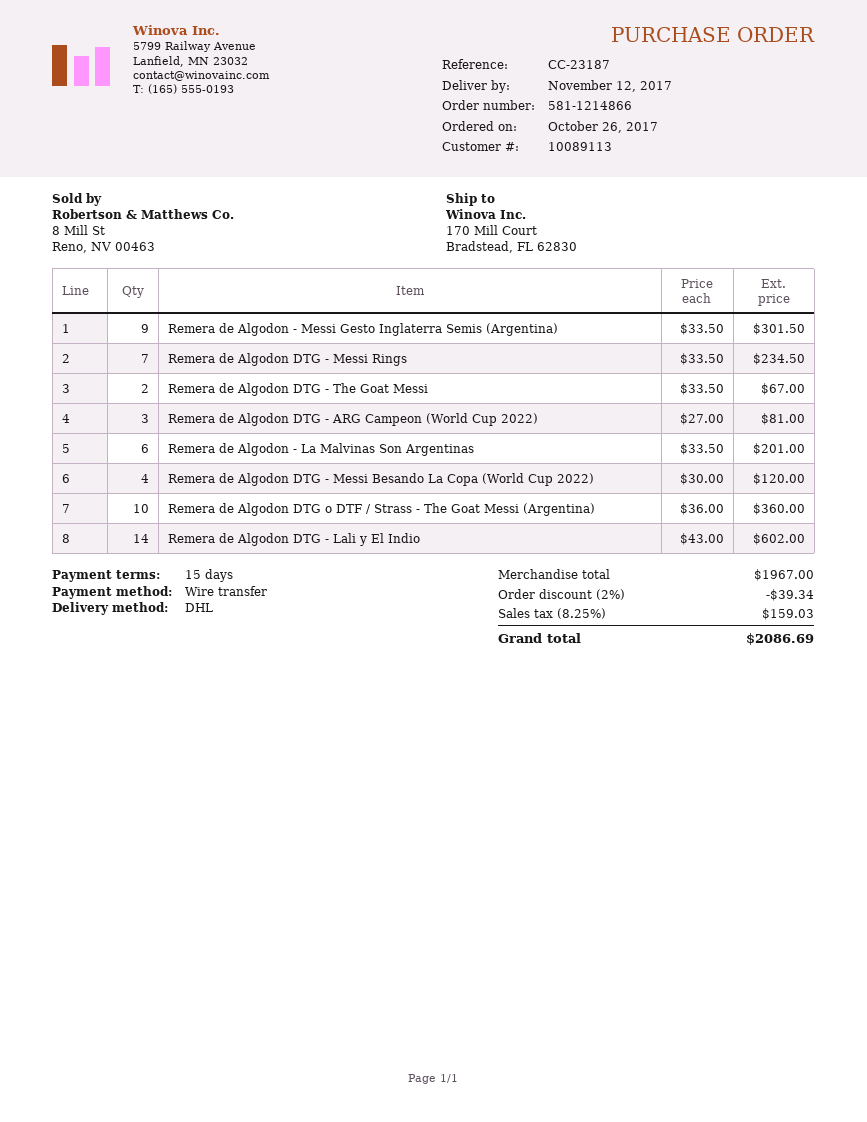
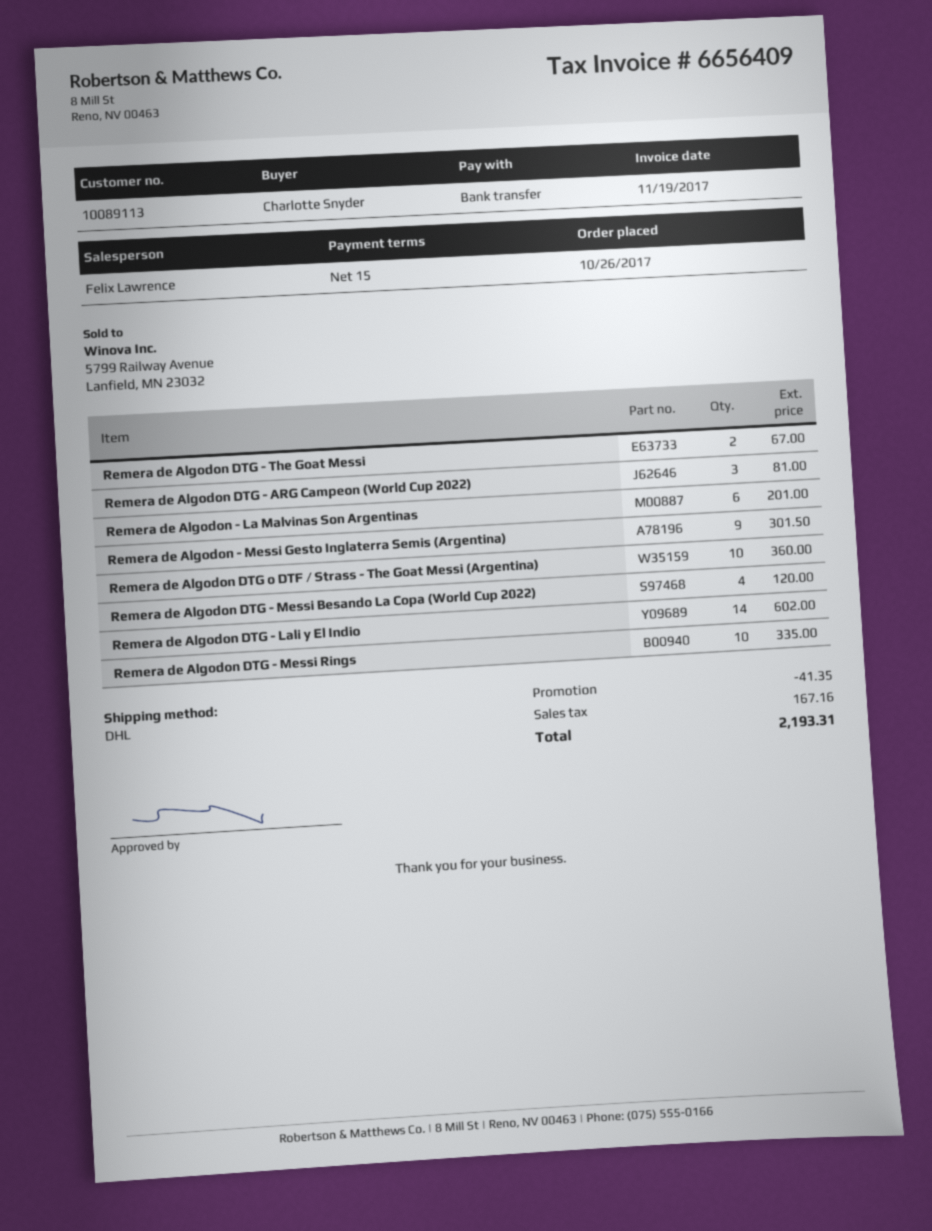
Remera de Algodon DTG - Messi Rings: 7 for 234.50 -> 10 for 335.00
discount: 39.34 -> 41.35
tax: 159.03 -> 167.16
total: 2086.69 -> 2193.31

